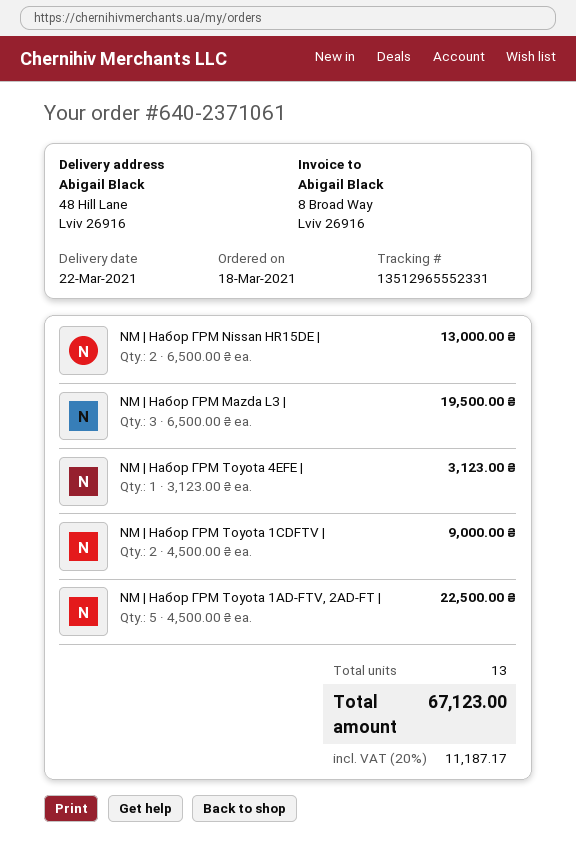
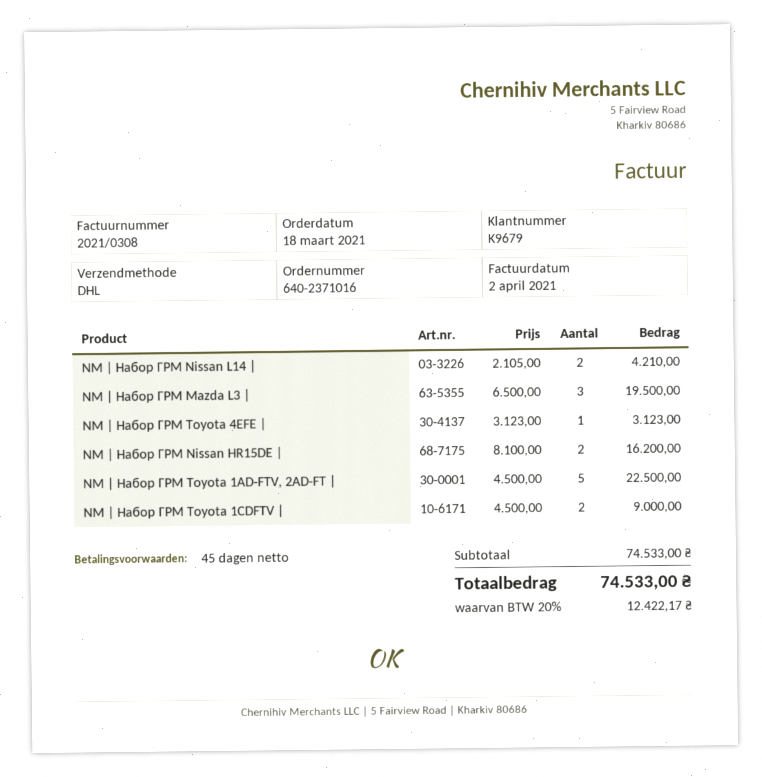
order number: 640-2371061 -> 640-2371016
NM | Набор ГРМ Nissan HR15DE |: 2 x 6500.00 = 13000.00 -> 2 x 8100.00 = 16200.00
NM | Набор ГРМ Nissan L14 |: none -> 2 x 2105.00 = 4210.00
tax: 20% = 11187.17 -> 20% = 12422.17
total: 67123.00 -> 74533.00

